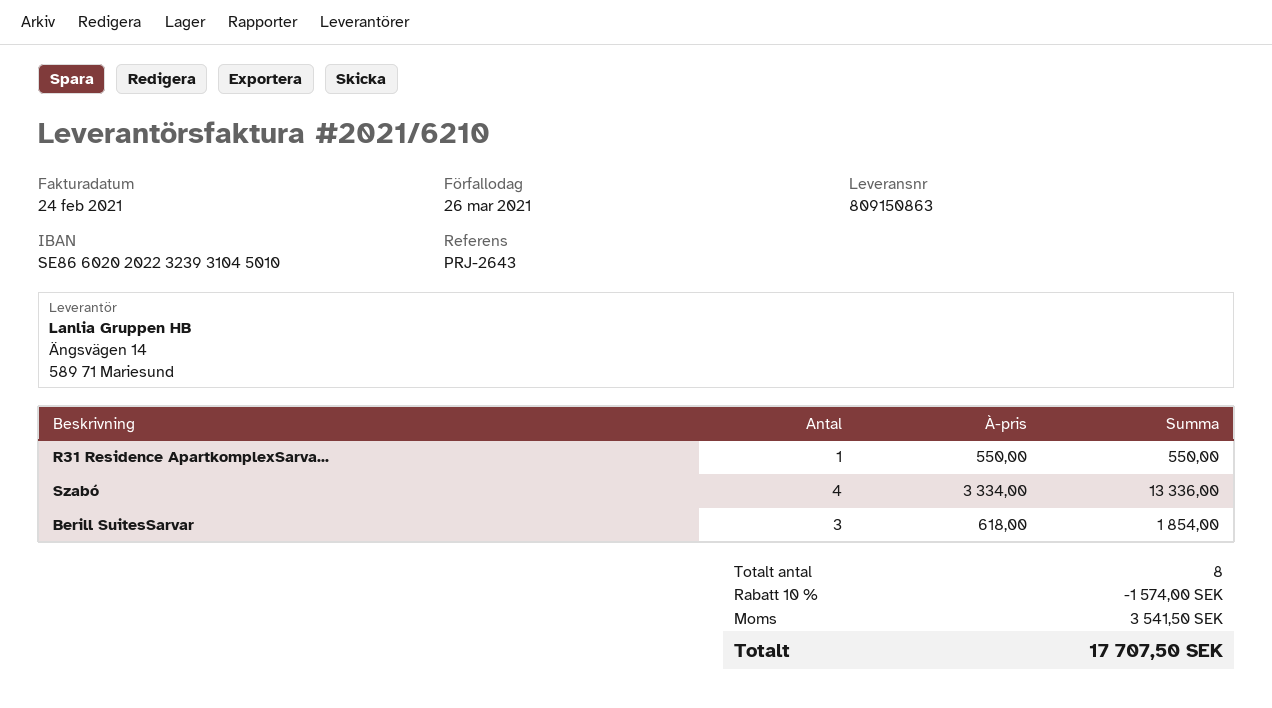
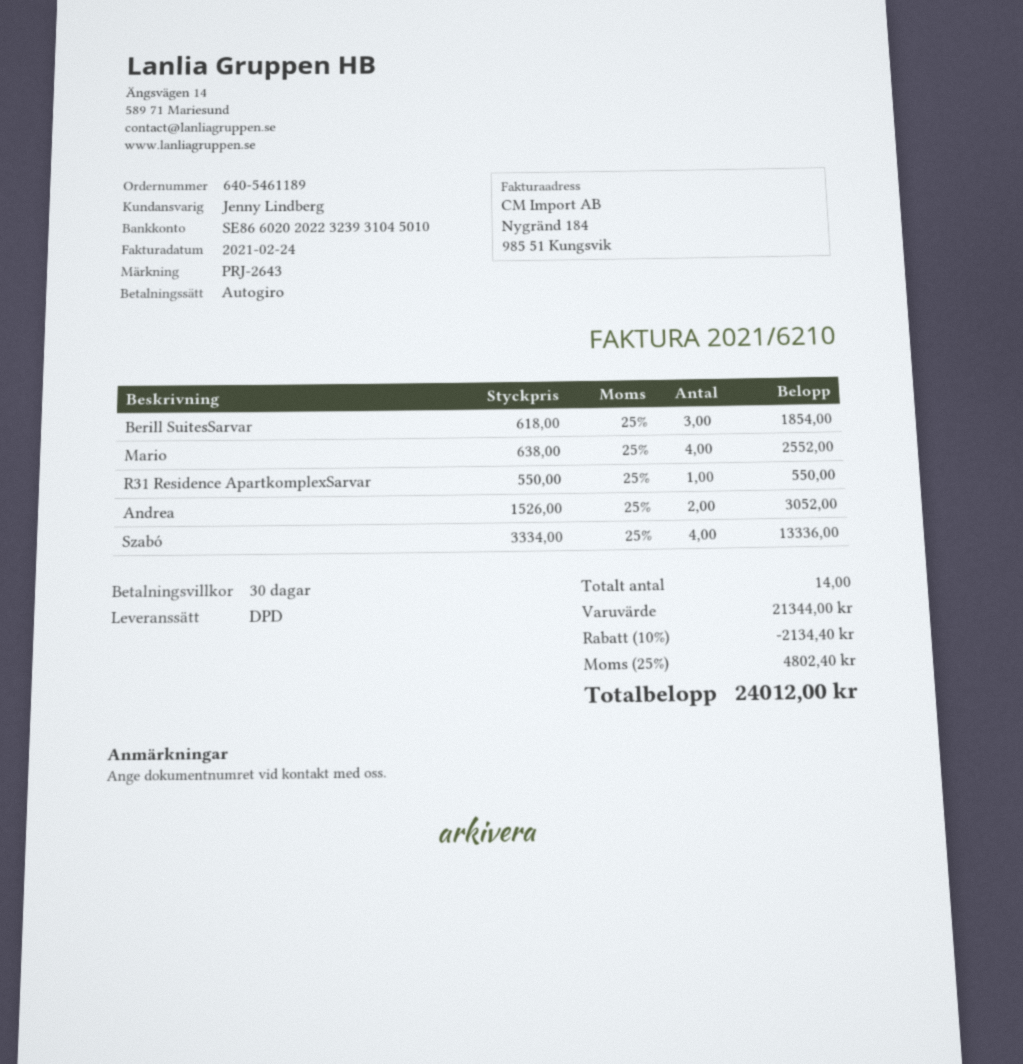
Mario: none -> 4 x 638.00 = 2552.00
Andrea: none -> 2 x 1526.00 = 3052.00
total quantity: 8 -> 14
discount: 10% = 1574.00 -> 10% = 2134.40
tax: 3541.50 -> 4802.40
total: 17707.50 -> 24012.00

